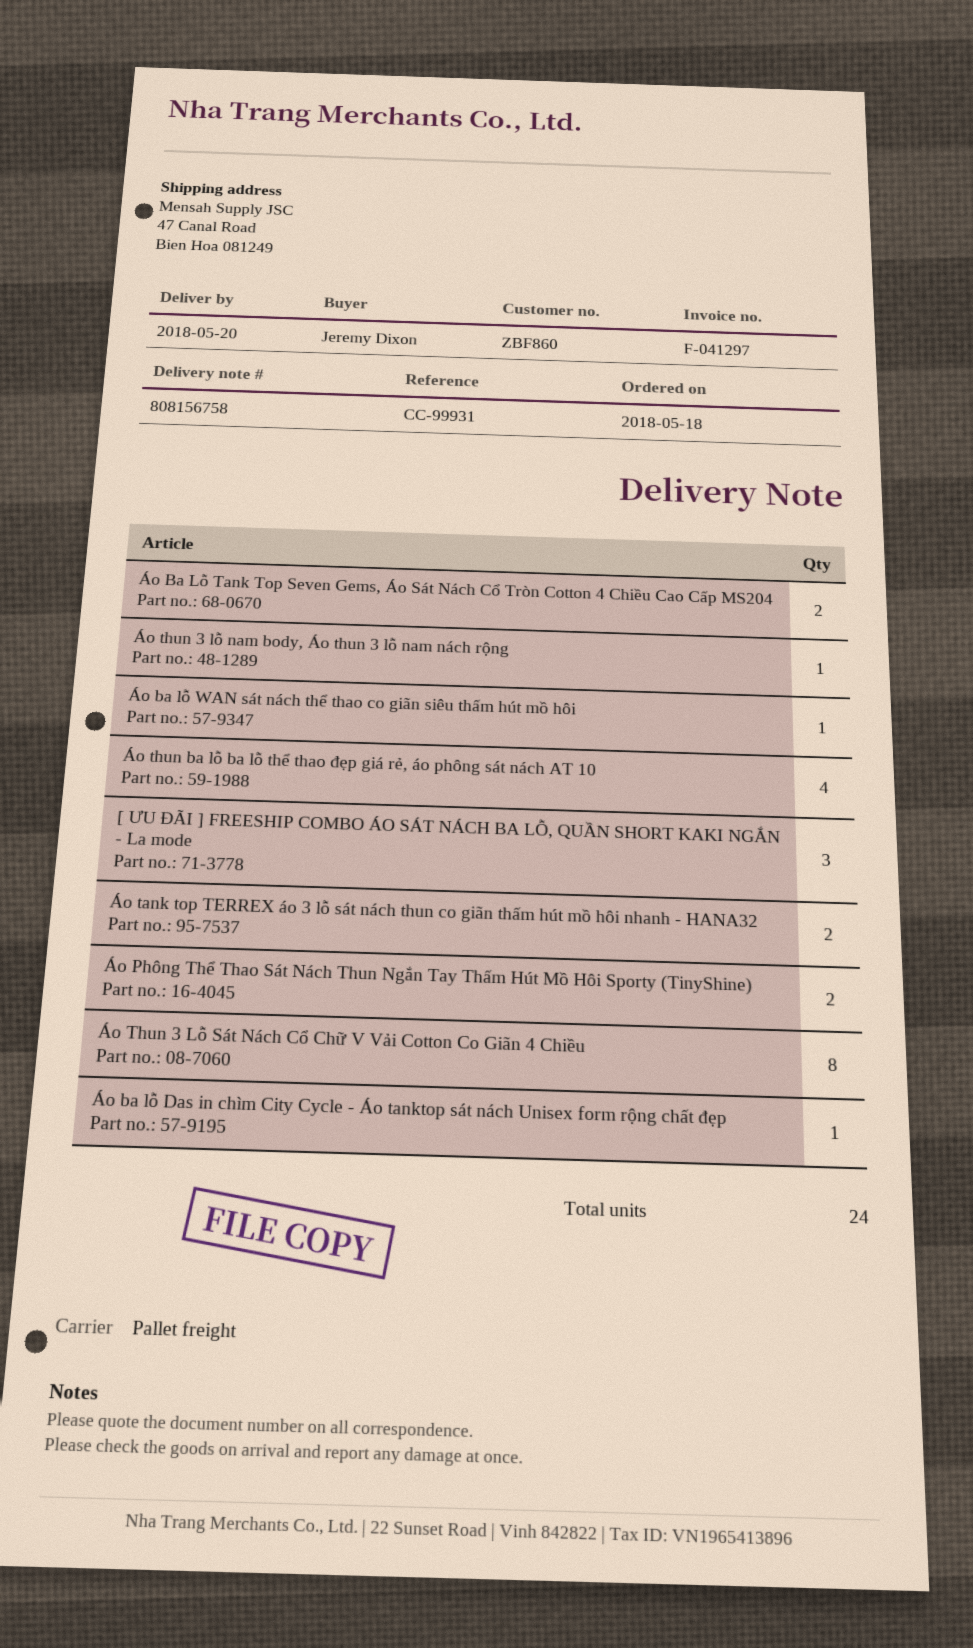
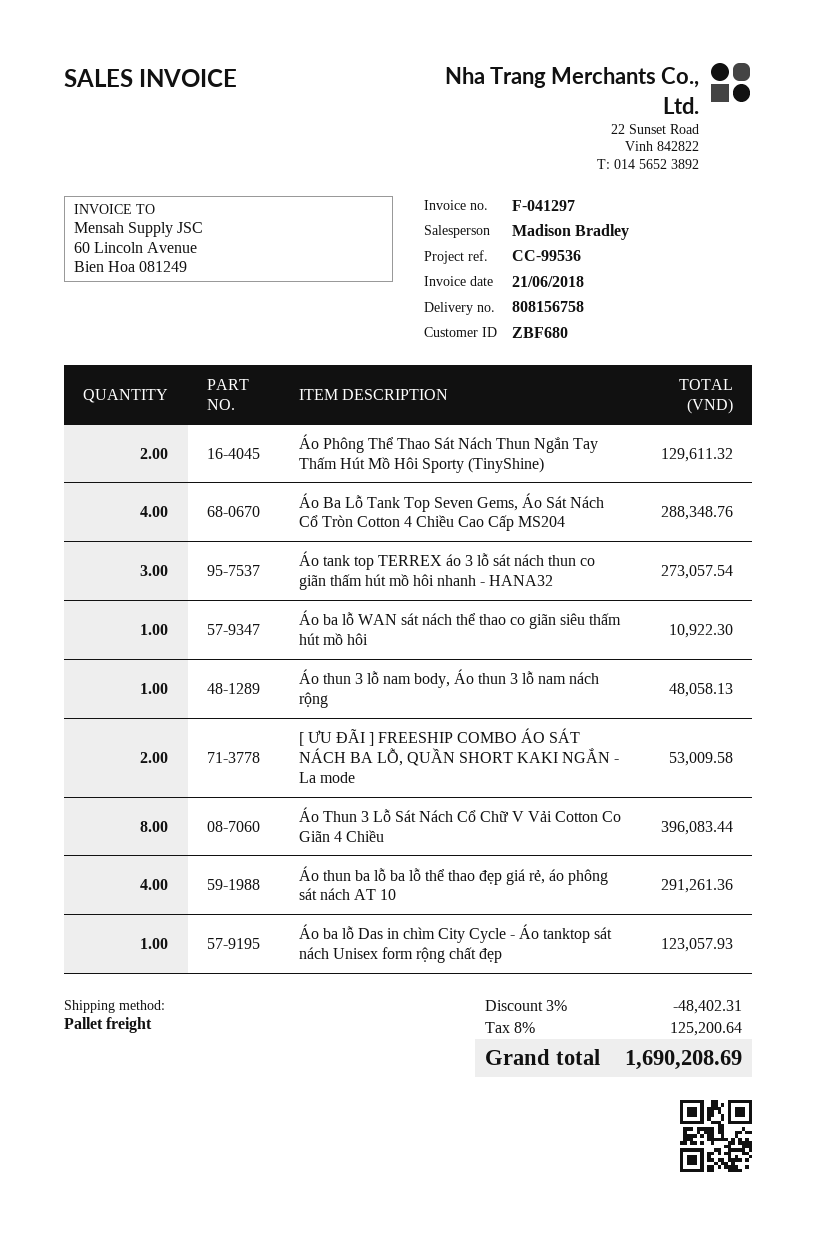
customer number: ZBF860 -> ZBF680
reference: CC-99931 -> CC-99536
Áo Ba Lỗ Tank Top Seven Gems, Áo Sát Nách Cổ Tròn Cotton 4 Chiều Cao Cấp MS204: 2 -> 4
[ ƯU ĐÃI ] FREESHIP COMBO ÁO SÁT NÁCH BA LỖ, QUẦN SHORT KAKI NGẮN - La mode: 3 -> 2
Áo tank top TERREX áo 3 lỗ sát nách thun co giãn thấm hút mồ hôi nhanh - HANA32: 2 -> 3

